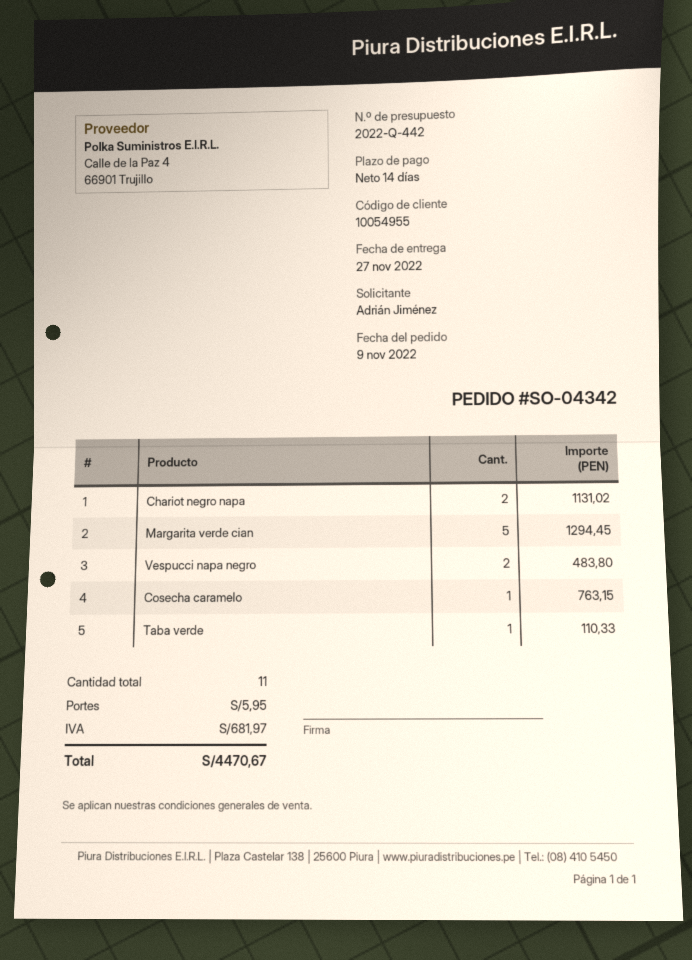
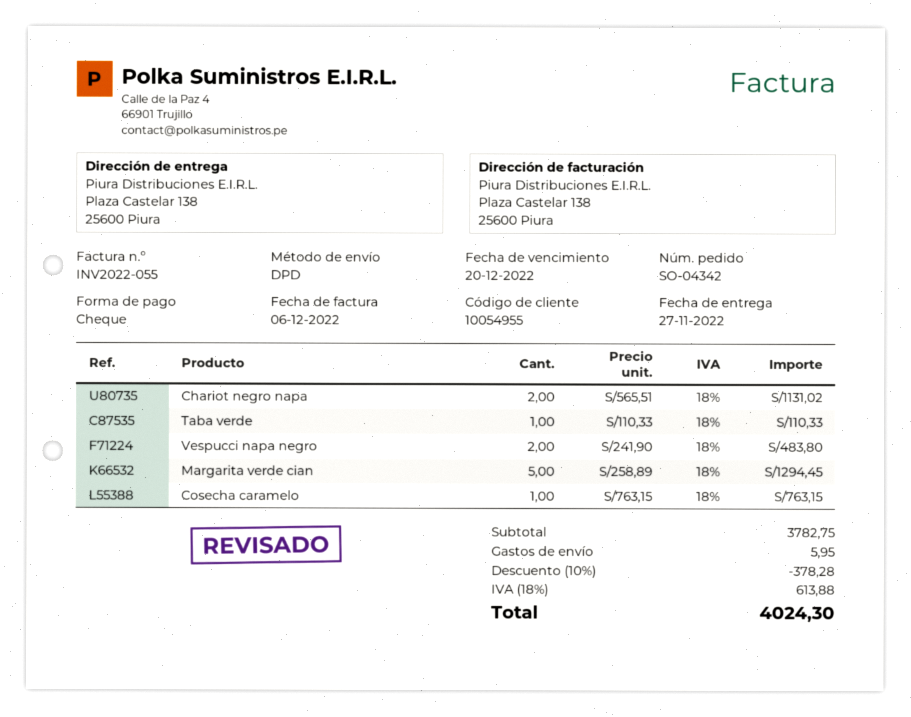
discount: none -> 10% = 378.28
tax: 681.97 -> 613.88
total: 4470.67 -> 4024.30

